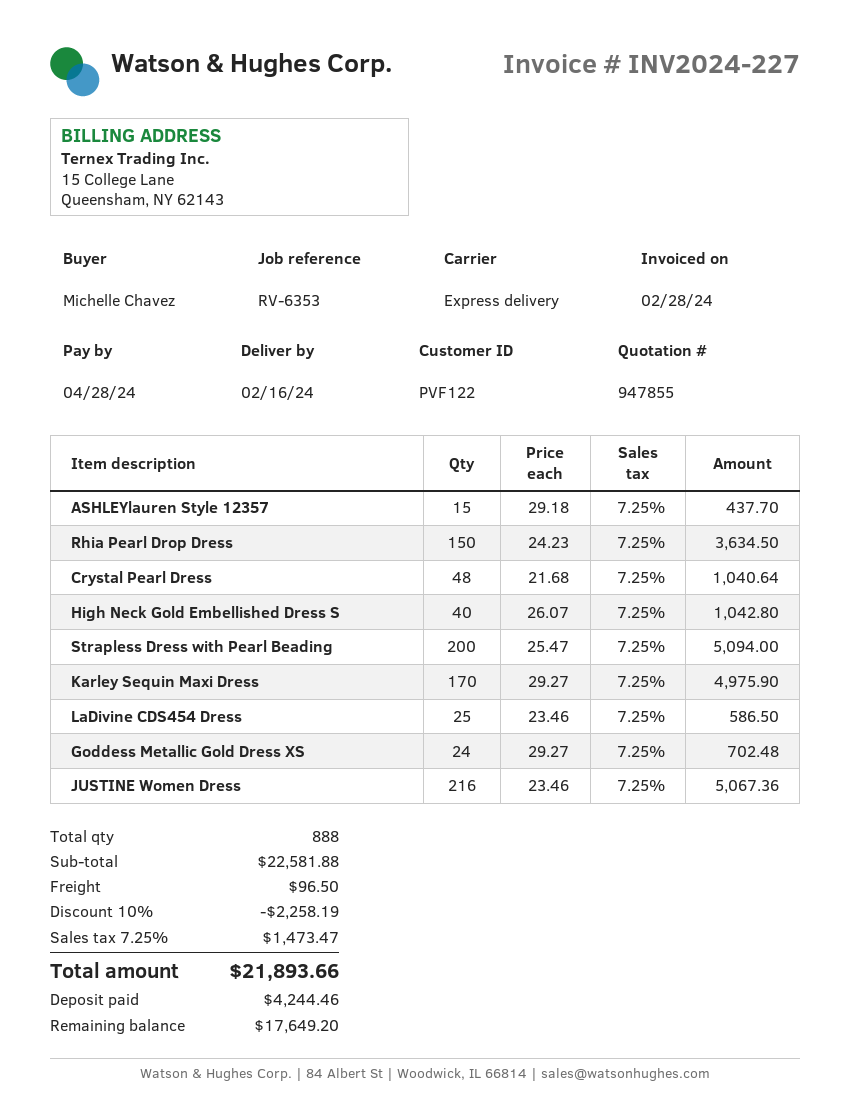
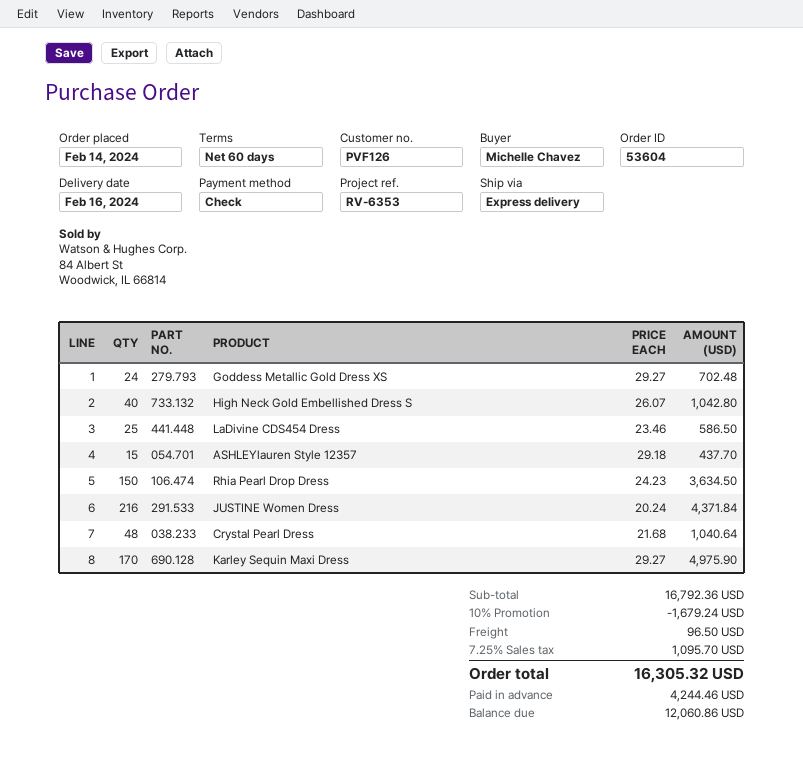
customer number: PVF122 -> PVF126
Strapless Dress with Pearl Beading: 200 x 25.47 = 5094.00 -> none
JUSTINE Women Dress: 216 x 23.46 = 5067.36 -> 216 x 20.24 = 4371.84
subtotal: 22581.88 -> 16792.36
discount: 10% = 2258.19 -> 10% = 1679.24
tax: 7.25% = 1473.47 -> 7.25% = 1095.70
total: 21893.66 -> 16305.32
balance: 17649.20 -> 12060.86

